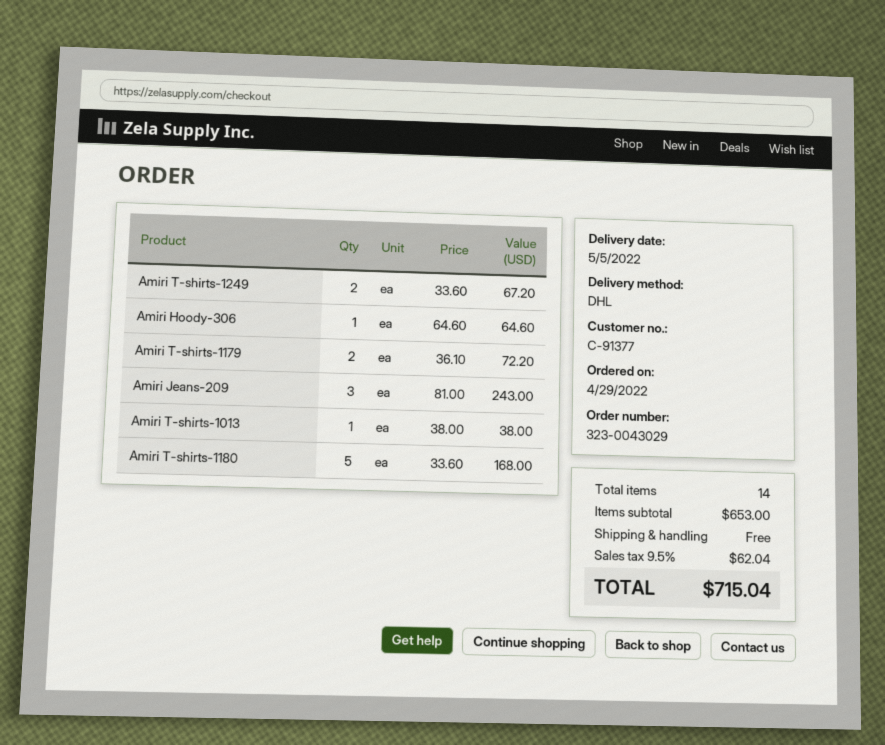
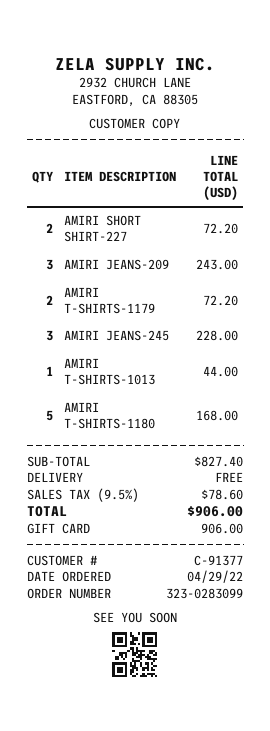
order number: 323-0043029 -> 323-0283099
Amiri T-shirts-1249: 2 for 67.20 -> none
Amiri Hoody-306: 1 for 64.60 -> none
Amiri T-shirts-1013: 1 for 38.00 -> 1 for 44.00
AMIRI SHORT SHIRT-227: none -> 2 for 72.20
AMIRI JEANS-245: none -> 3 for 228.00
subtotal: 653.00 -> 827.40
tax: 9.5% = 62.04 -> 9.5% = 78.60
total: 715.04 -> 906.00

